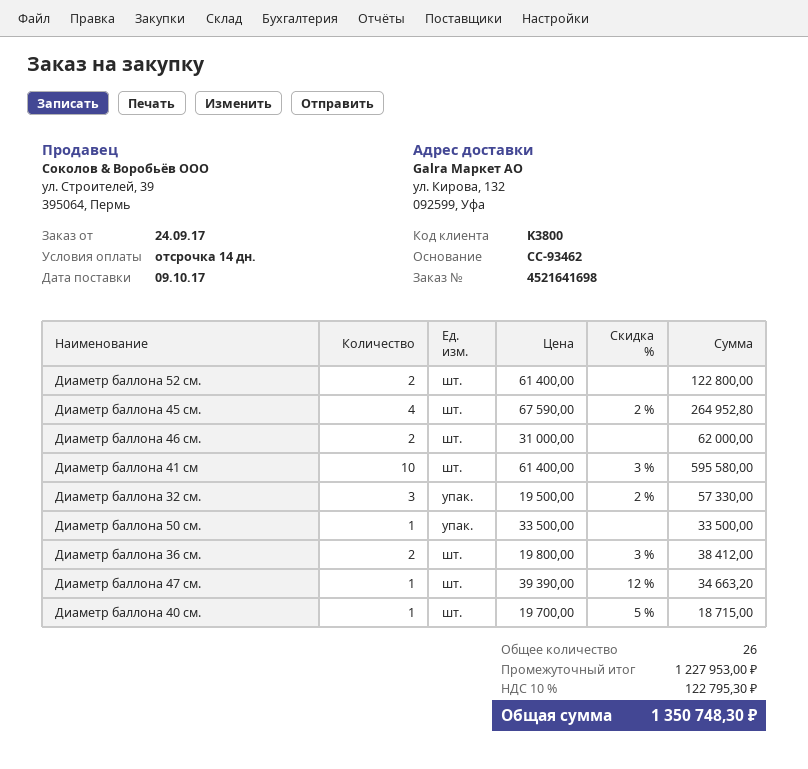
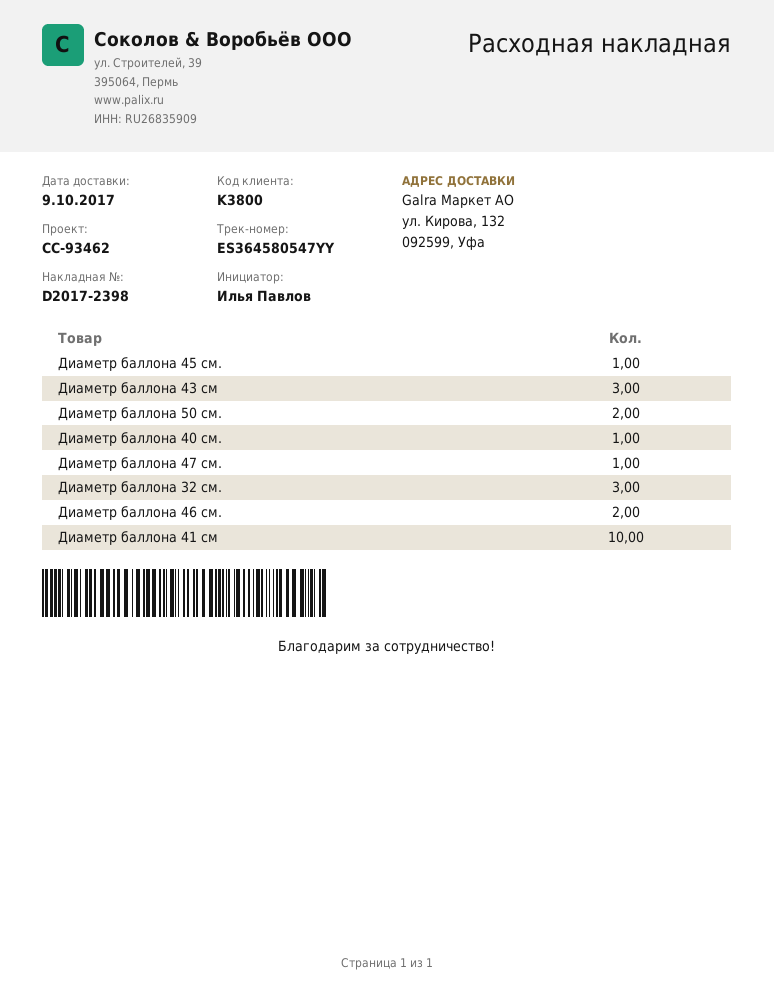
Диаметр баллона 52 см.: 2 -> none
Диаметр баллона 45 см.: 4 -> 1
Диаметр баллона 50 см.: 1 -> 2
Диаметр баллона 36 см.: 2 -> none
Диаметр баллона 43 см: none -> 3

